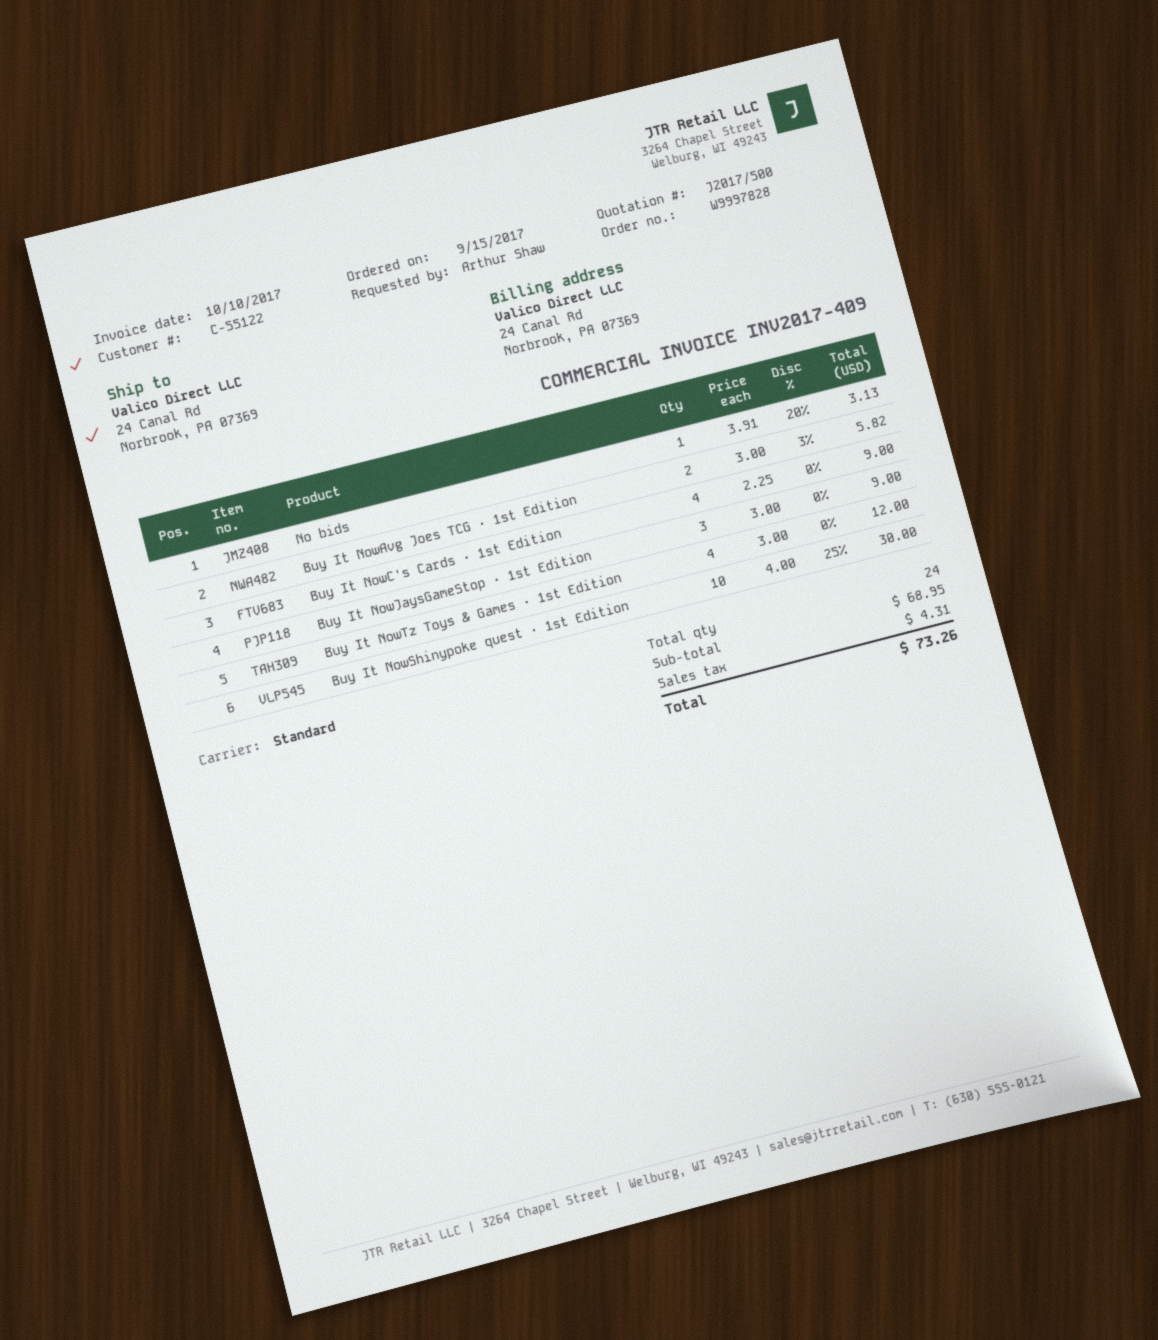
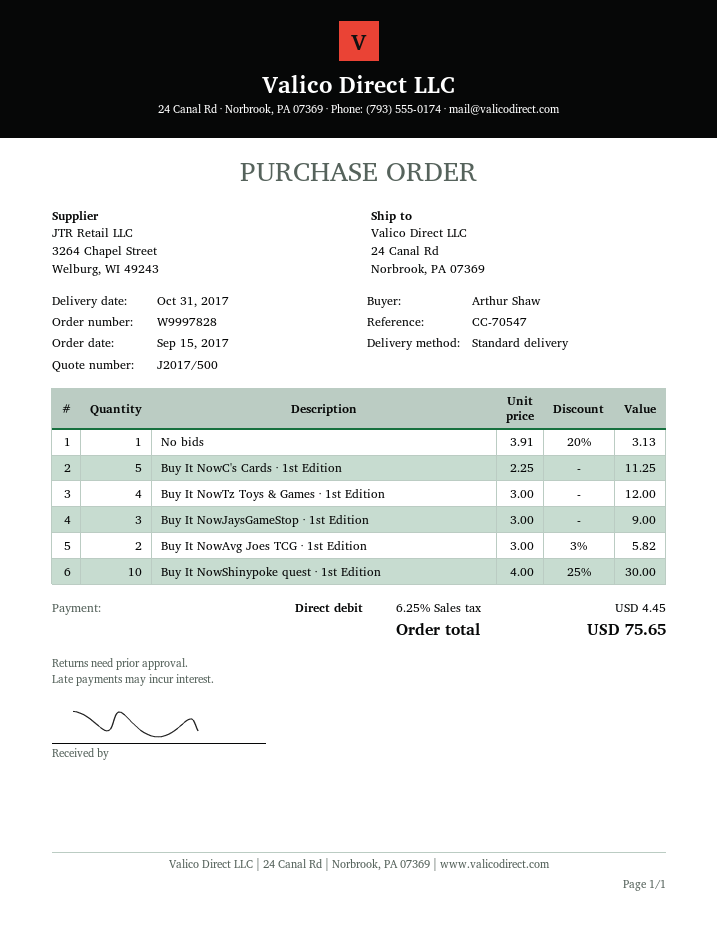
Buy It NowC's Cards · 1st Edition: 4 x 2.25 = 9.00 -> 5 x 2.25 = 11.25
tax: 4.31 -> 4.45
total: 73.26 -> 75.65

